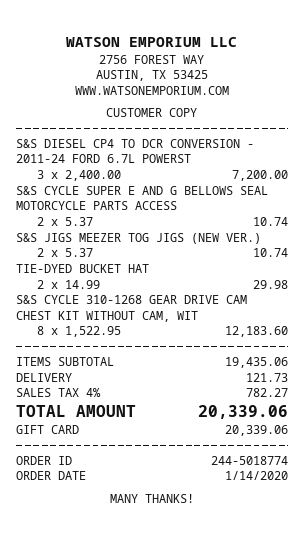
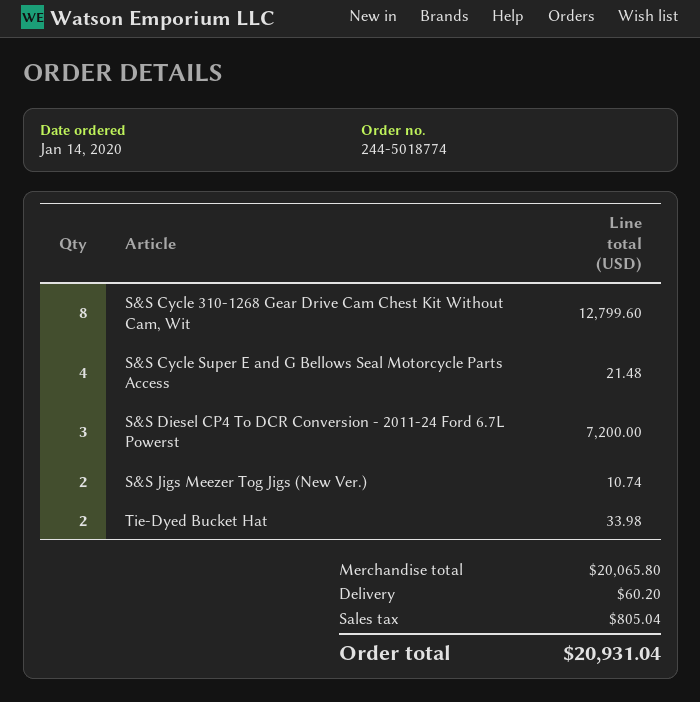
S&S CYCLE SUPER E AND G BELLOWS SEAL MOTORCYCLE PARTS ACCESS: 2 for 10.74 -> 4 for 21.48
TIE-DYED BUCKET HAT: 2 for 29.98 -> 2 for 33.98
S&S CYCLE 310-1268 GEAR DRIVE CAM CHEST KIT WITHOUT CAM, WIT: 8 for 12183.60 -> 8 for 12799.60
subtotal: 19435.06 -> 20065.80
shipping: 121.73 -> 60.20
tax: 782.27 -> 805.04
total: 20339.06 -> 20931.04

